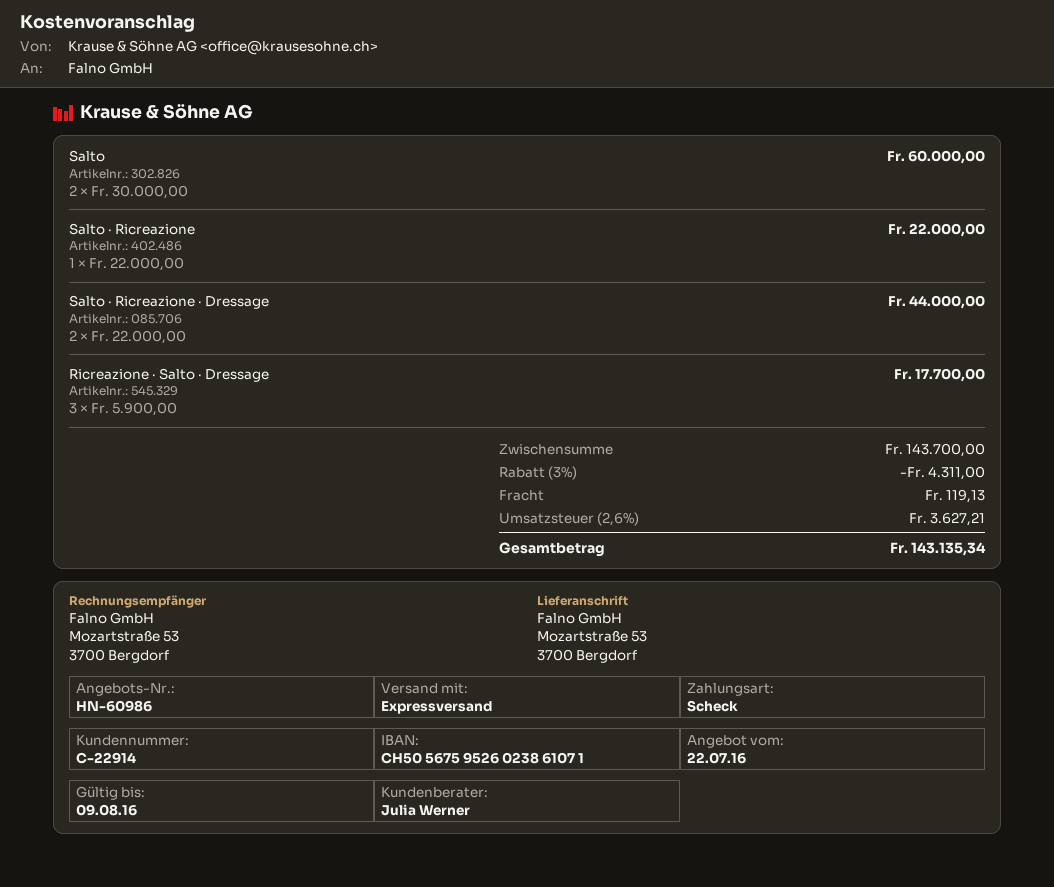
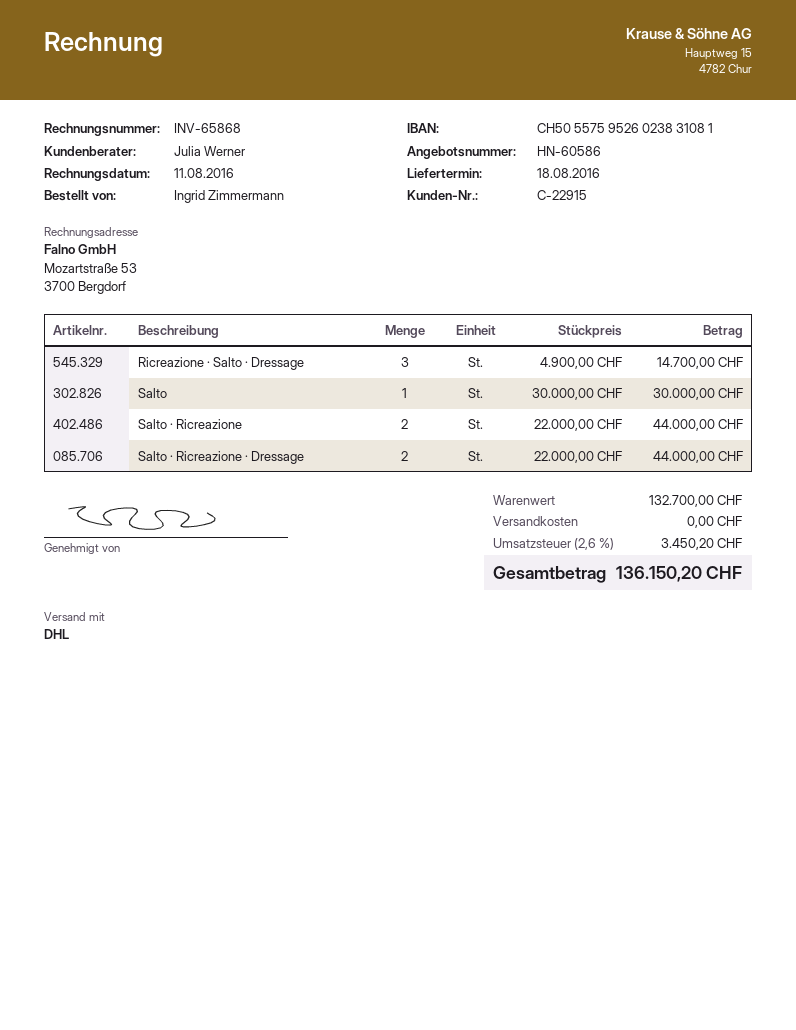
quote number: HN-60986 -> HN-60586
customer number: C-22914 -> C-22915
bank account: CH5056759526023861071 -> CH5055759526023831081
shipping method: express -> DHL
Salto: 2 x 30000.00 = 60000.00 -> 1 x 30000.00 = 30000.00
Salto · Ricreazione: 1 x 22000.00 = 22000.00 -> 2 x 22000.00 = 44000.00
Ricreazione · Salto · Dressage: 3 x 5900.00 = 17700.00 -> 3 x 4900.00 = 14700.00
subtotal: 143700.00 -> 132700.00
discount: 3% = 4311.00 -> none
shipping: 119.13 -> 0.00
tax: 2.6% = 3627.21 -> 2.6% = 3450.20
total: 143135.34 -> 136150.20

